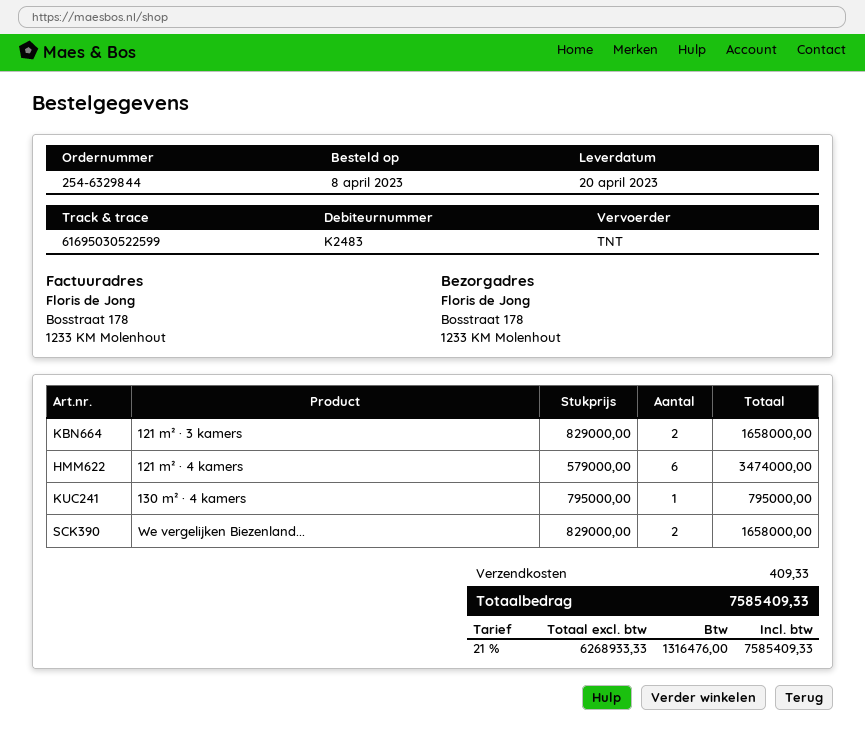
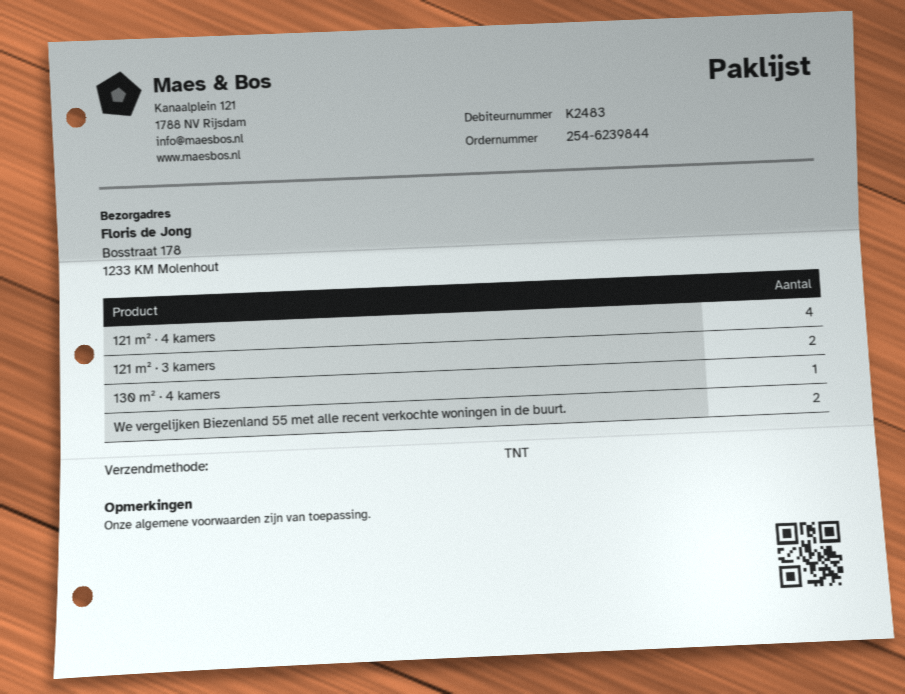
order number: 254-6329844 -> 254-6239844
121 m² · 4 kamers: 6 -> 4

